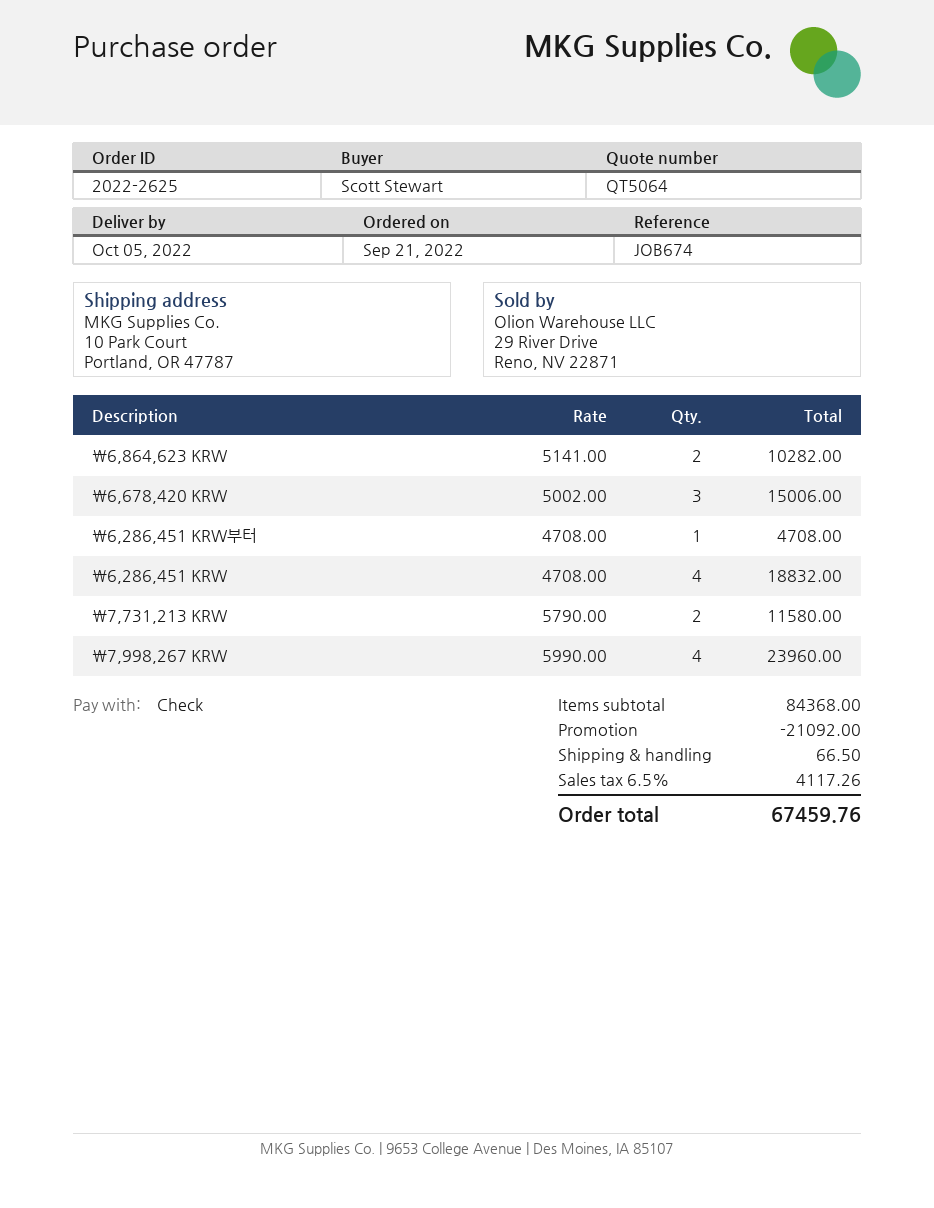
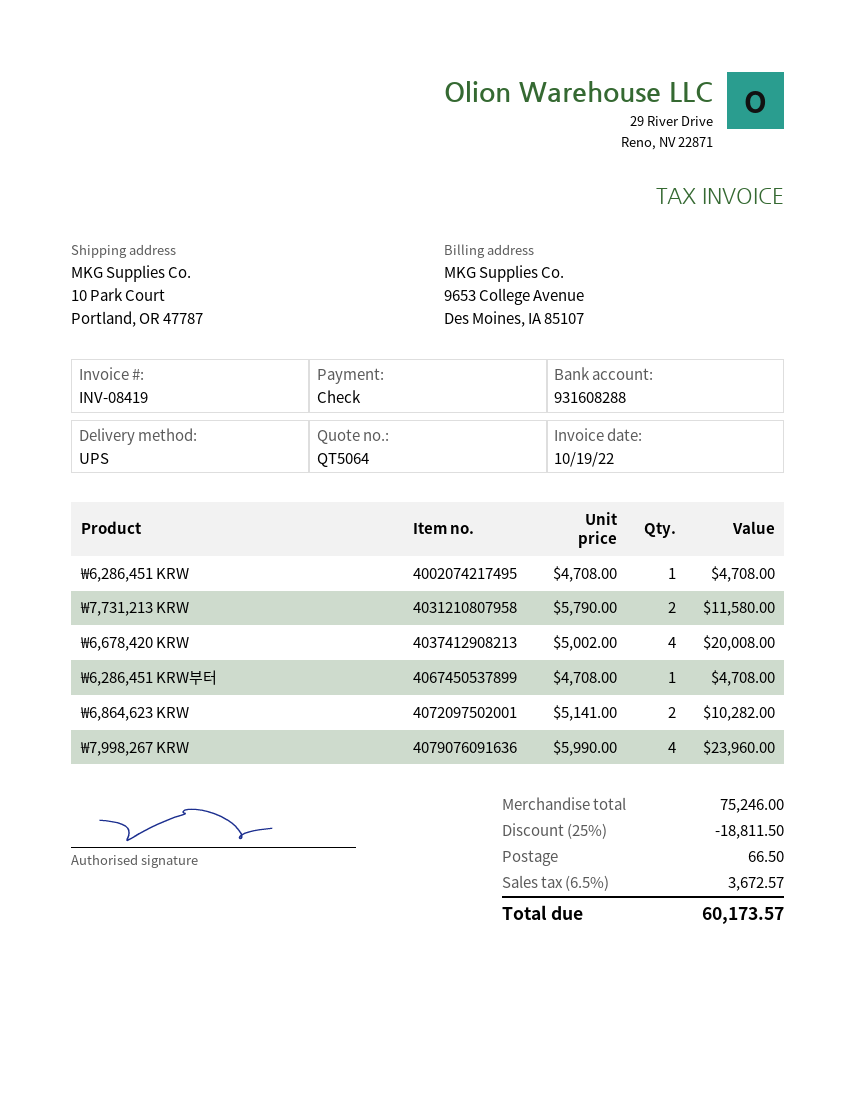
₩6,678,420 KRW: 3 x 5002.00 = 15006.00 -> 4 x 5002.00 = 20008.00
₩6,286,451 KRW: 4 x 4708.00 = 18832.00 -> 1 x 4708.00 = 4708.00
subtotal: 84368.00 -> 75246.00
discount: 21092.00 -> 18811.50
tax: 6.5% = 4117.26 -> 6.5% = 3672.57
total: 67459.76 -> 60173.57

